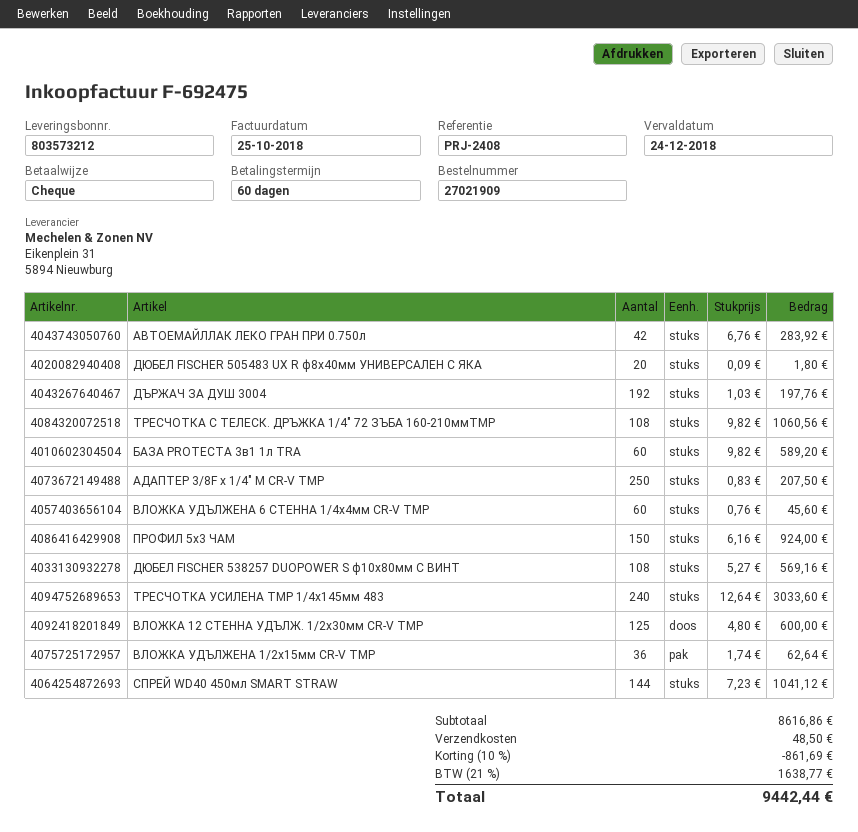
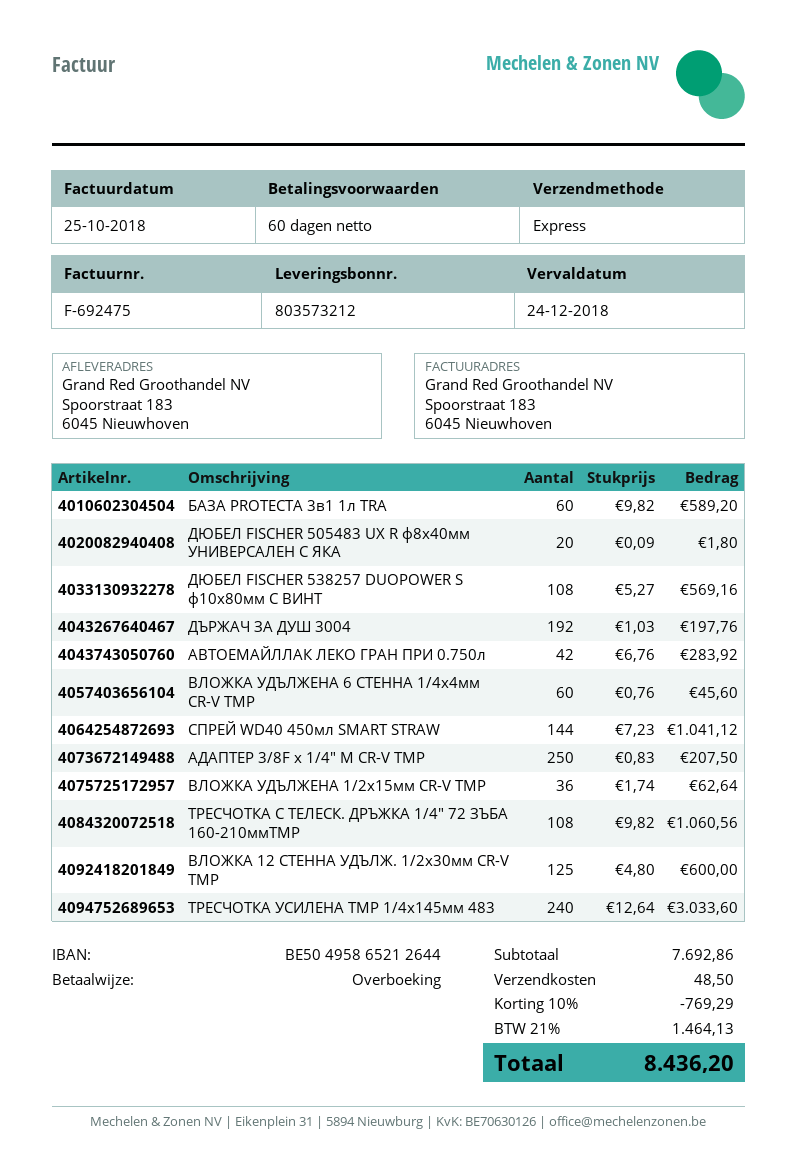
payment method: cheque -> bank transfer
ПРОФИЛ 5х3 ЧАМ: 150 x 6.16 = 924.00 -> none
subtotal: 8616.86 -> 7692.86
discount: 10% = 861.69 -> 10% = 769.29
tax: 21% = 1638.77 -> 21% = 1464.13
total: 9442.44 -> 8436.20

